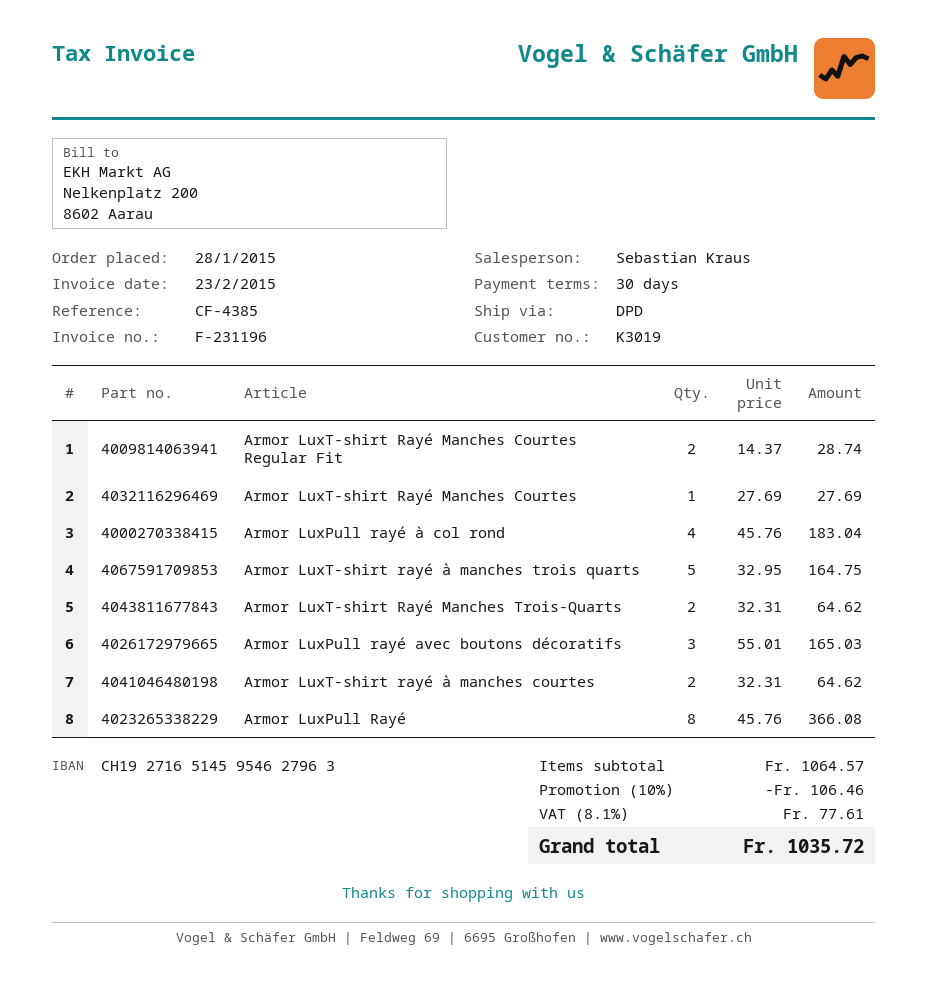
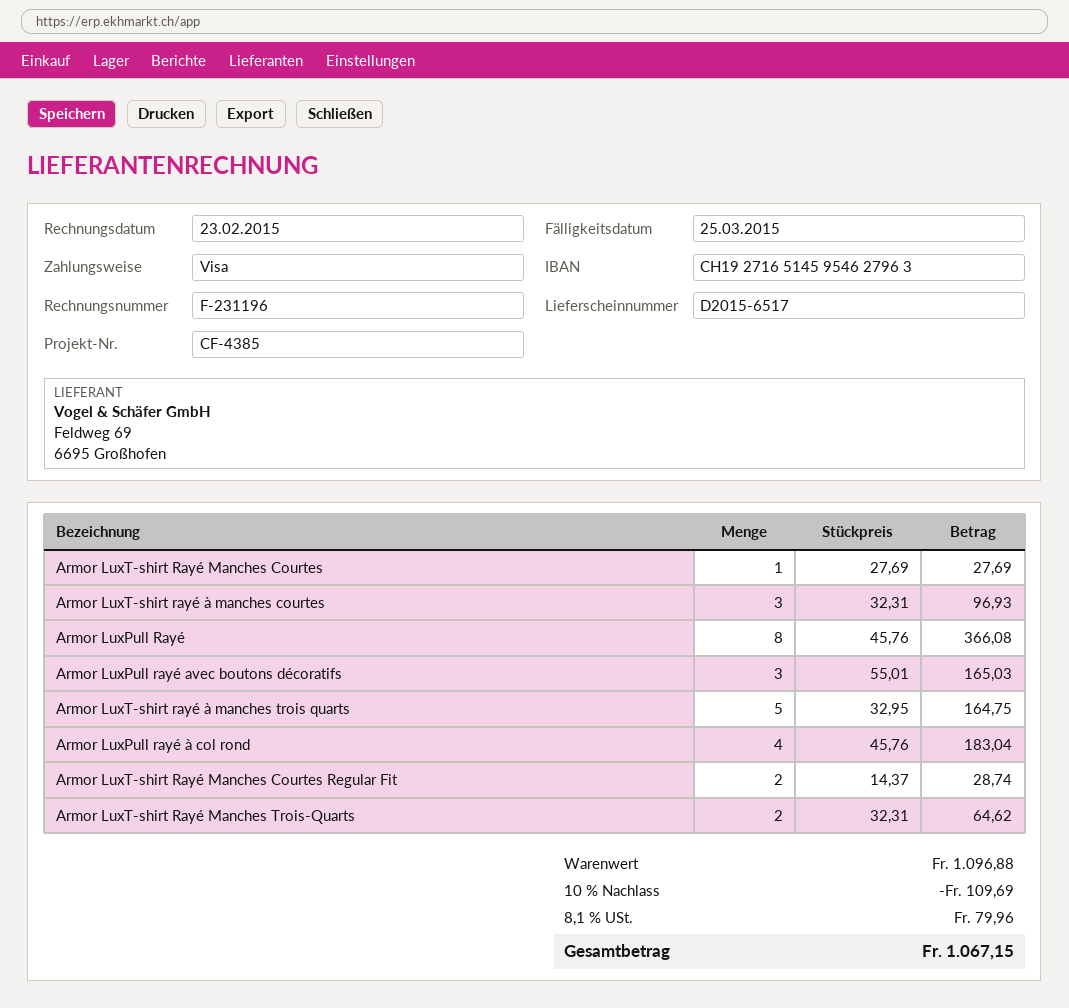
Armor LuxT-shirt rayé à manches courtes: 2 x 32.31 = 64.62 -> 3 x 32.31 = 96.93
subtotal: 1064.57 -> 1096.88
discount: 10% = 106.46 -> 10% = 109.69
tax: 8.1% = 77.61 -> 8.1% = 79.96
total: 1035.72 -> 1067.15

